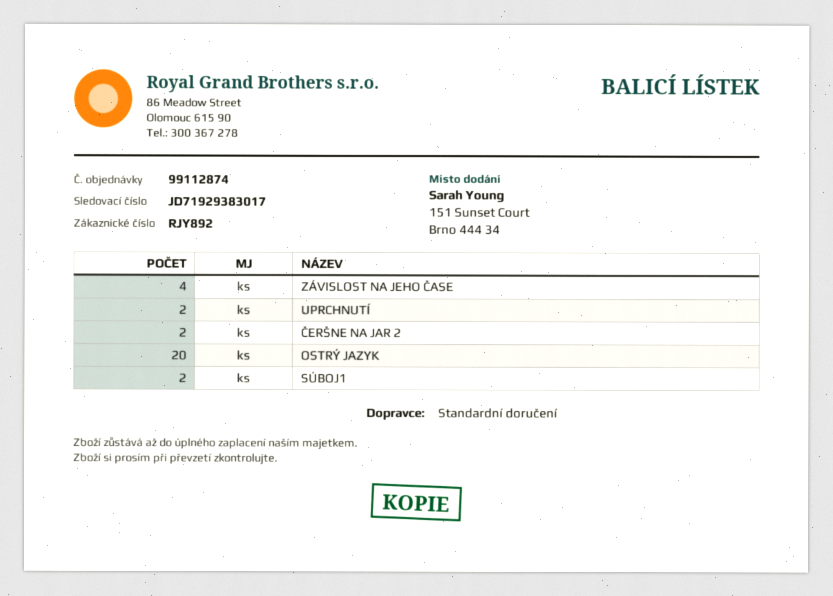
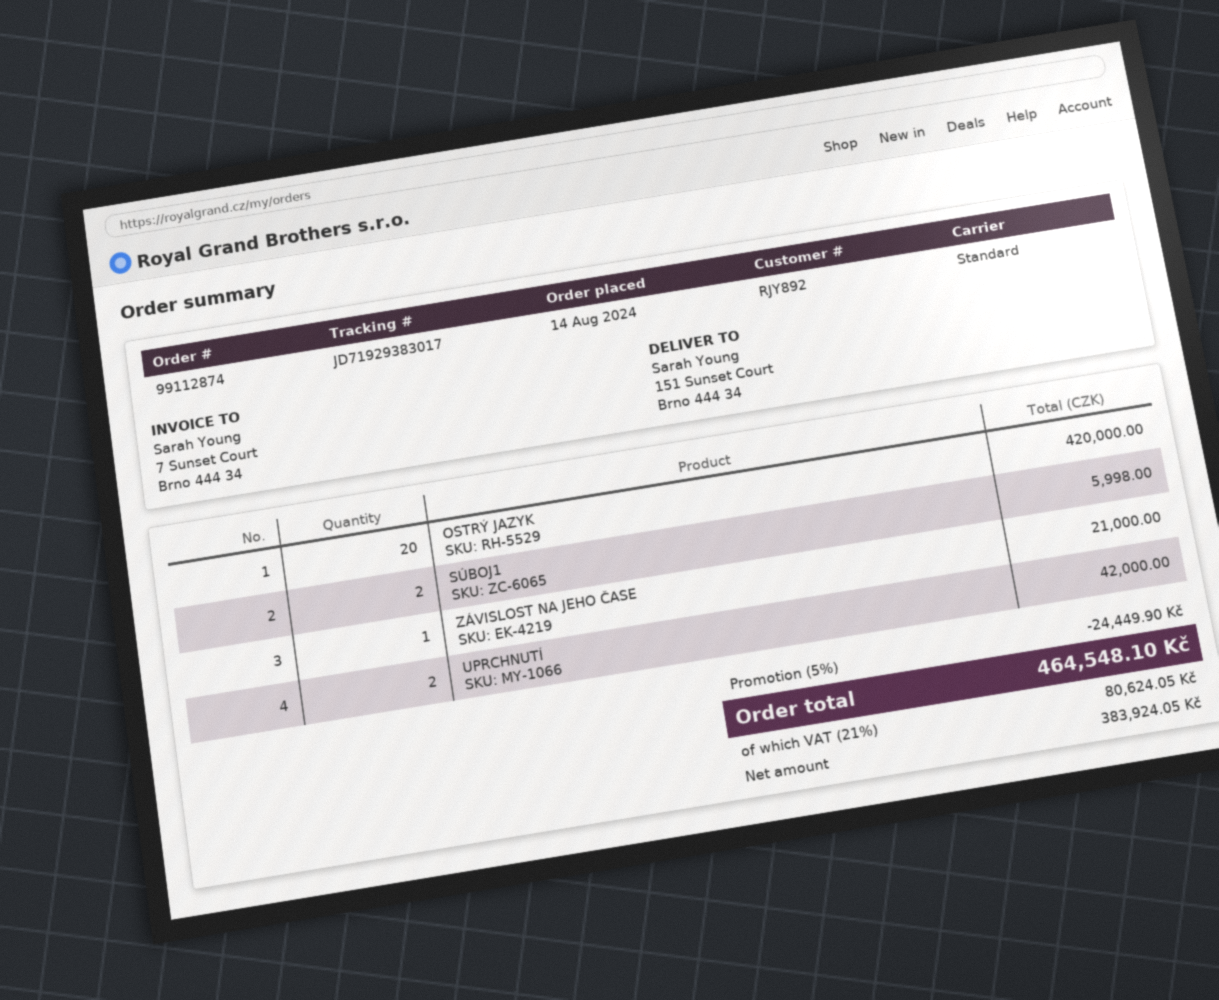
ZÁVISLOST NA JEHO ČASE: 4 -> 1
ČERŠNE NA JAR 2: 2 -> none

